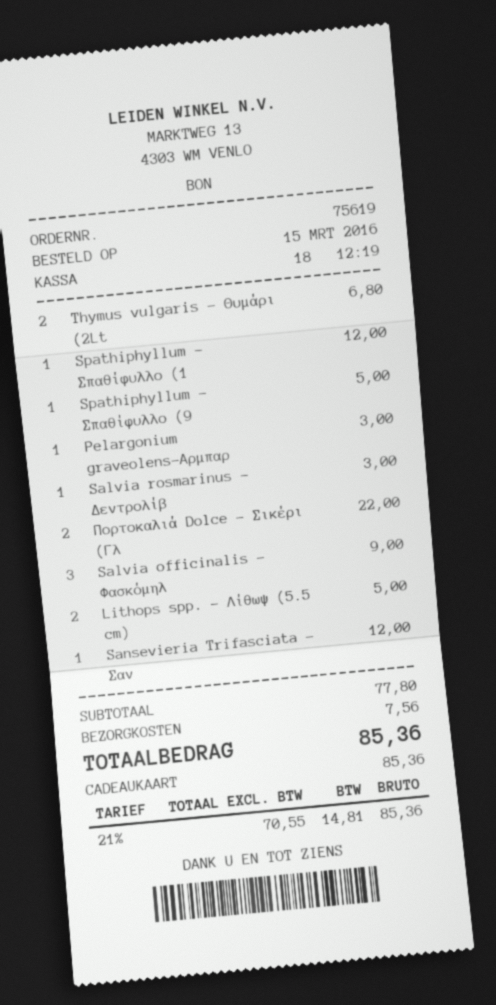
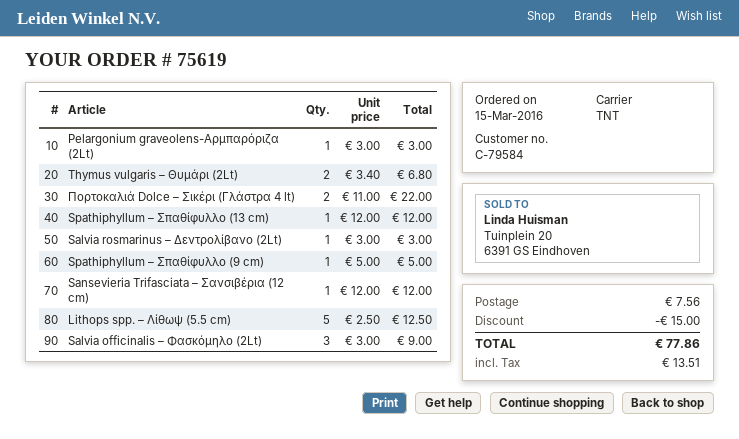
Lithops spp. – Λίθωψ (5.5 cm): 2 for 5.00 -> 5 for 12.50
discount: none -> 15.00
tax: 14.81 -> 13.51
total: 85.36 -> 77.86

